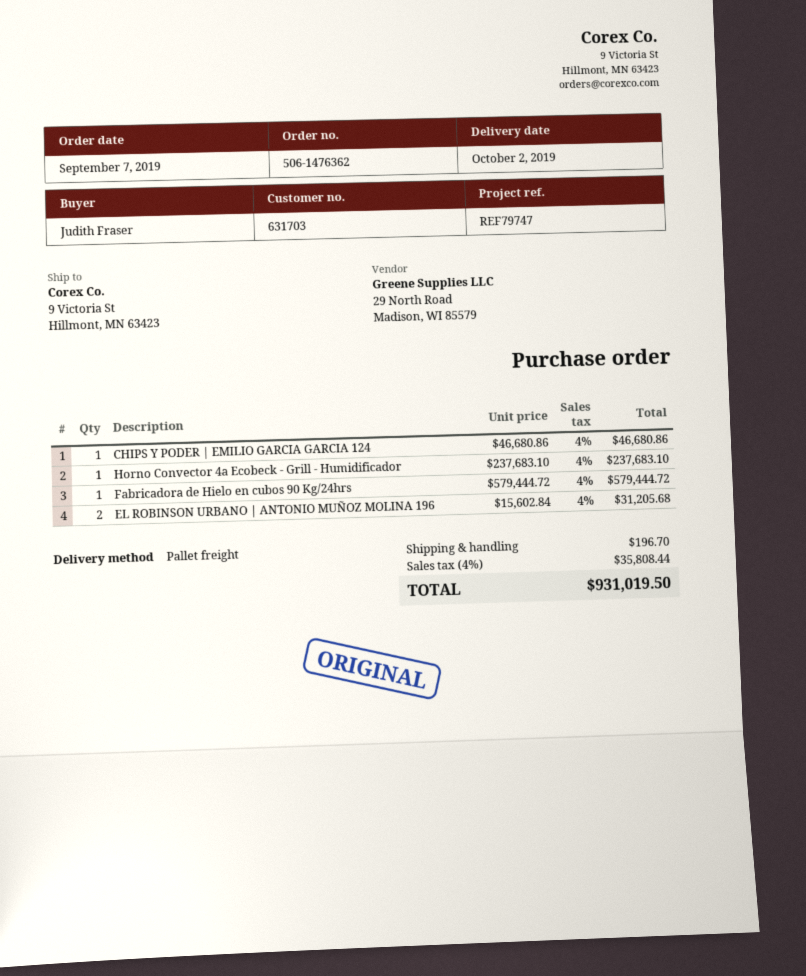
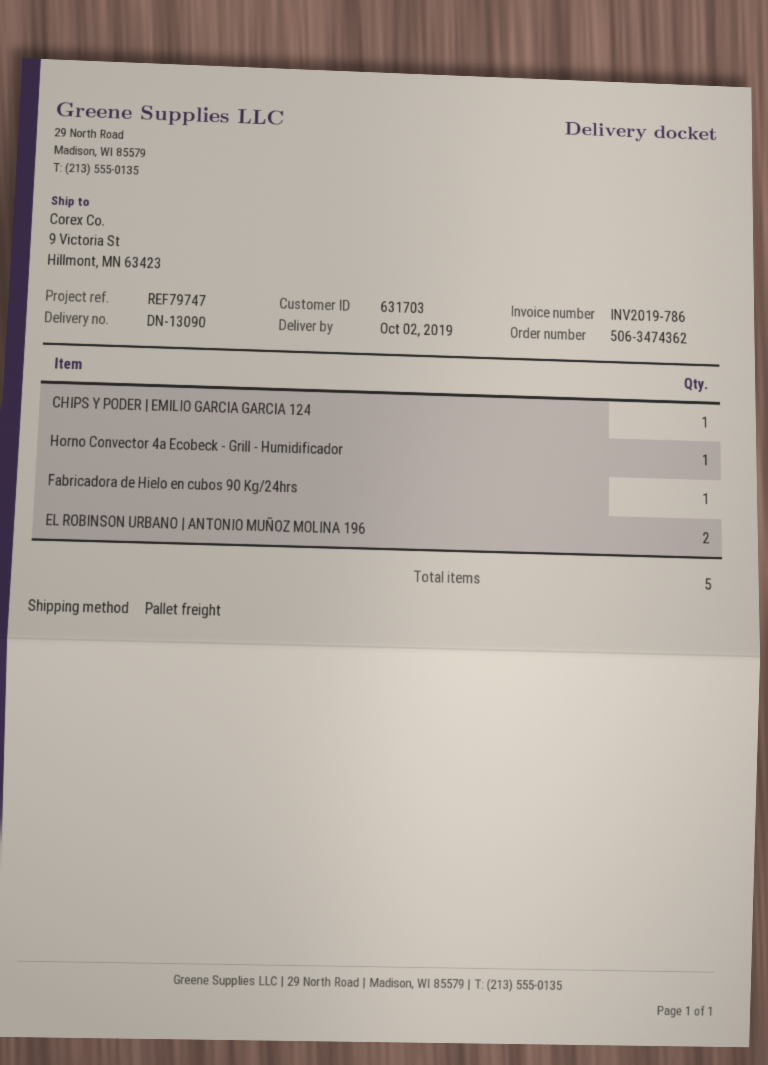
order number: 506-1476362 -> 506-3474362

